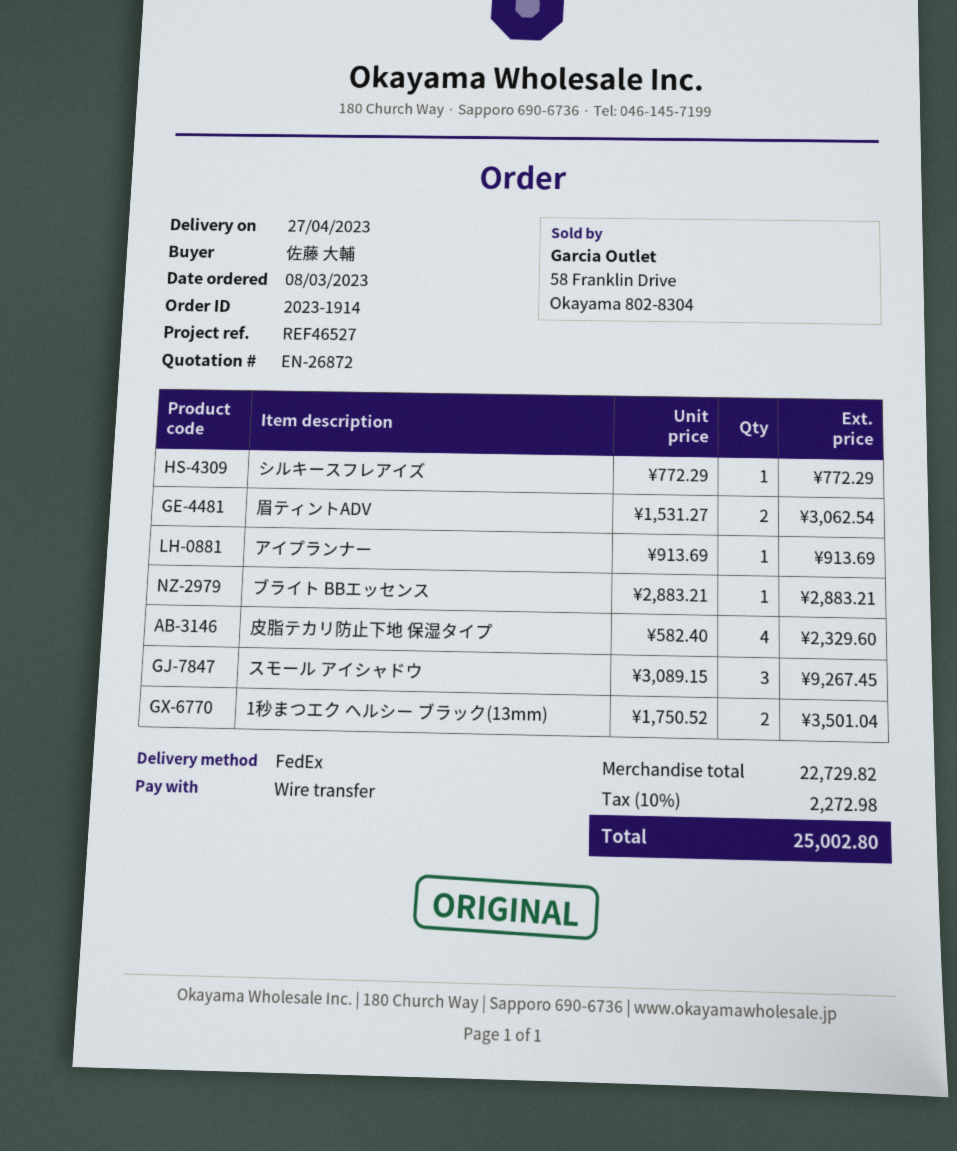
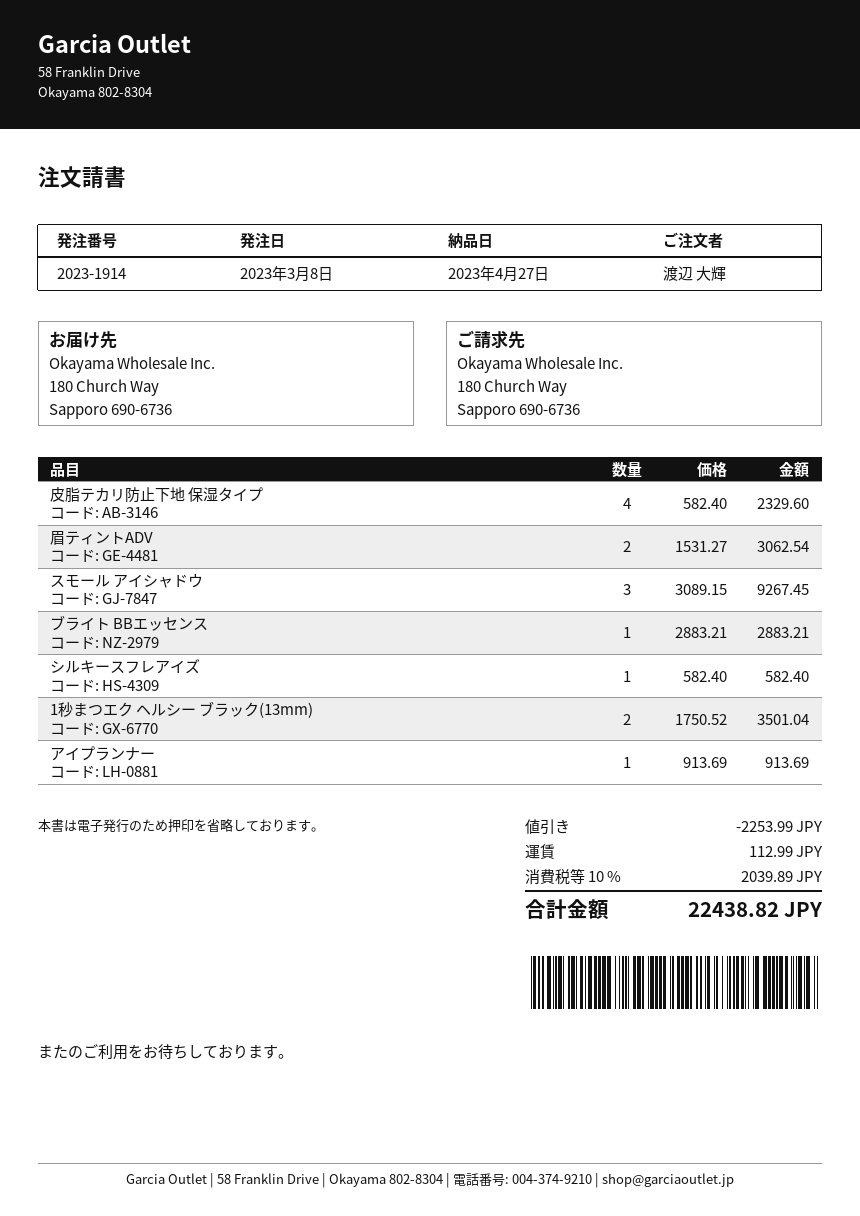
ordered by: 佐藤 大輔 -> 渡辺 大輝
シルキースフレアイズ: 1 x 772.29 = 772.29 -> 1 x 582.40 = 582.40
discount: none -> 2253.99
shipping: none -> 112.99
tax: 10% = 2272.98 -> 10% = 2039.89
total: 25002.80 -> 22438.82

